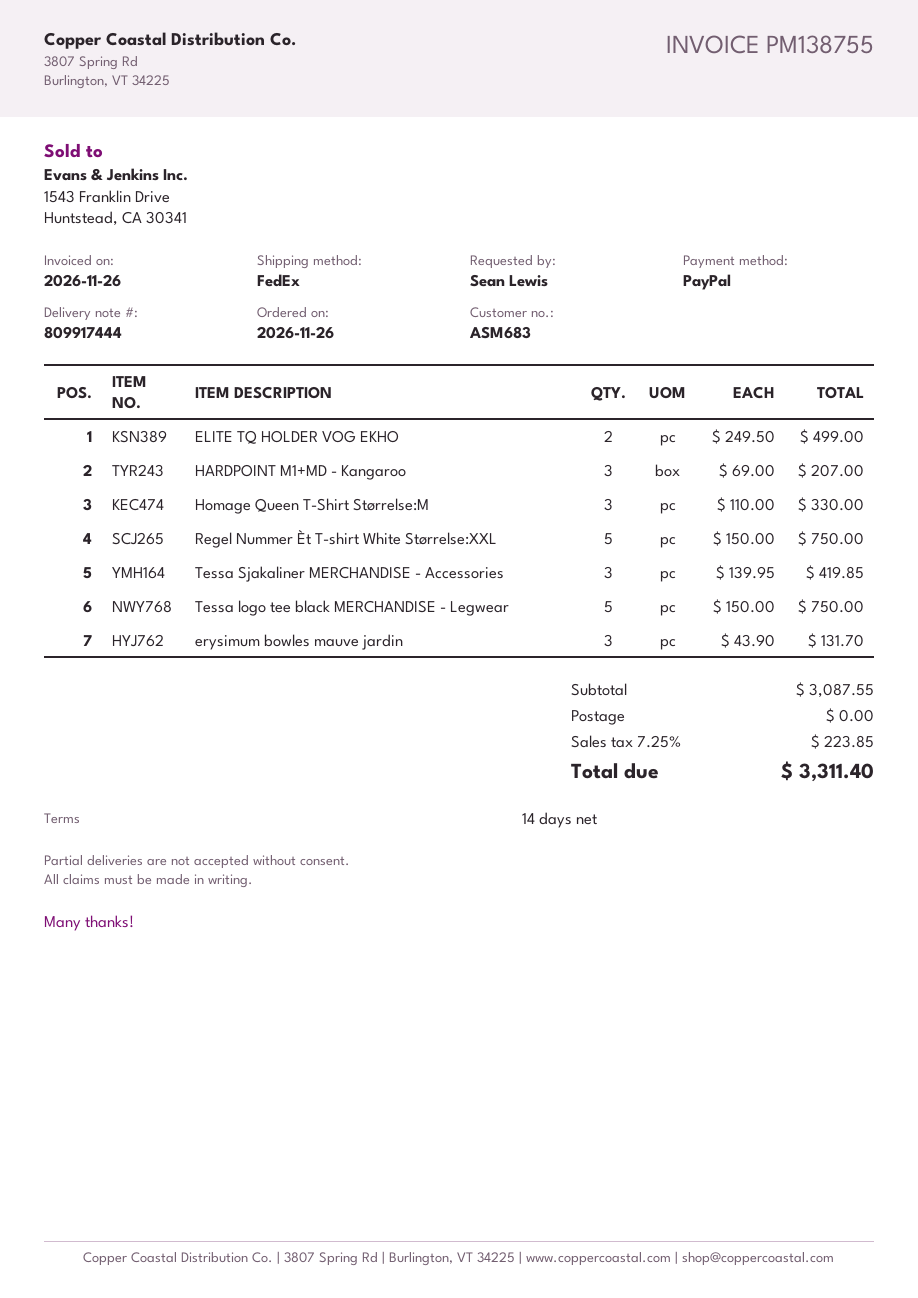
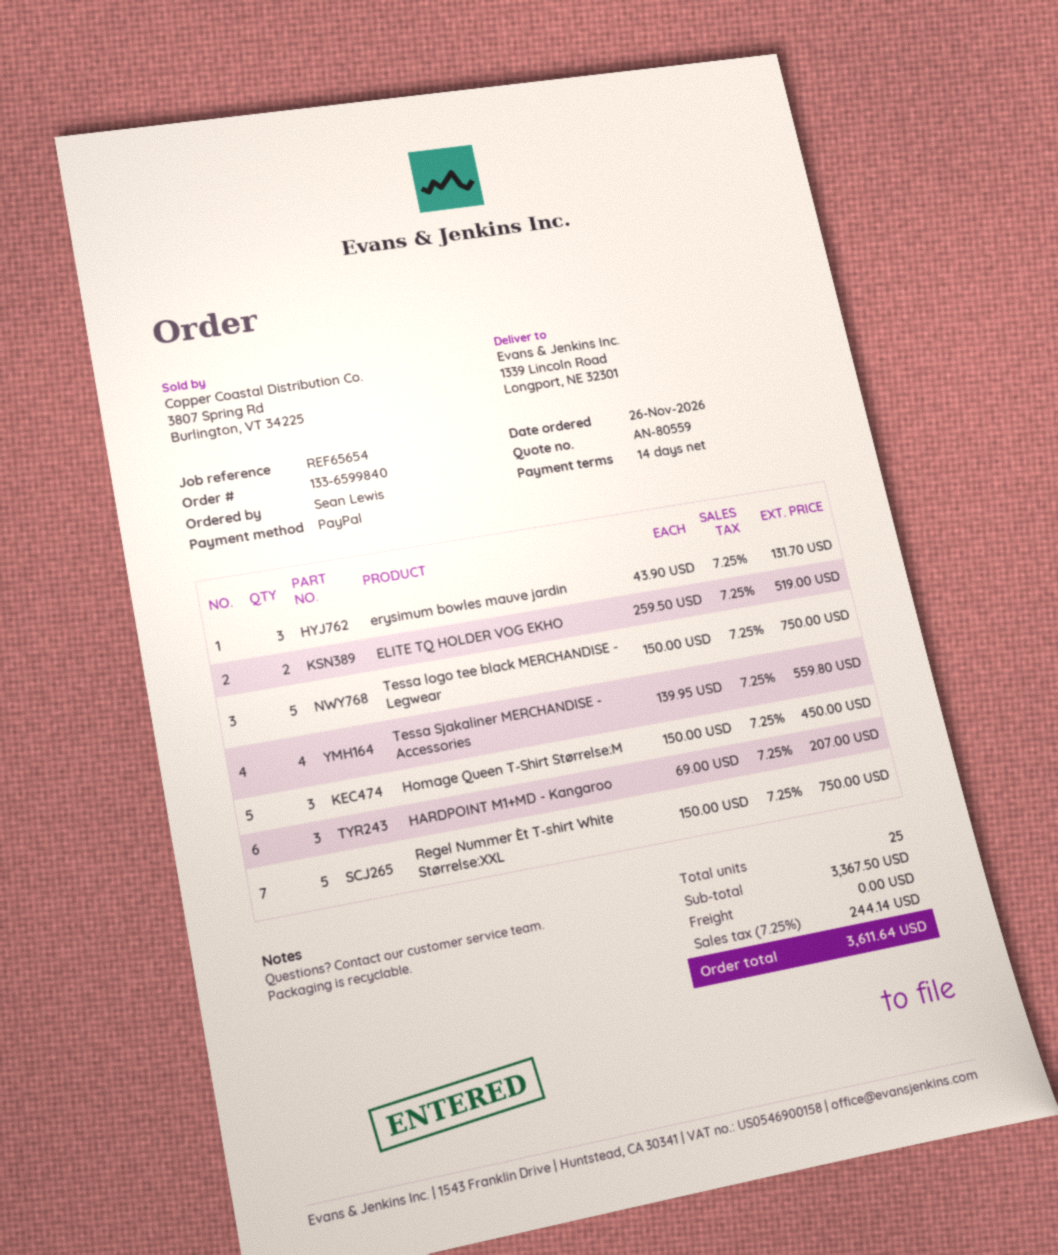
ELITE TQ HOLDER VOG EKHO: 2 x 249.50 = 499.00 -> 2 x 259.50 = 519.00
Homage Queen T-Shirt Størrelse:M: 3 x 110.00 = 330.00 -> 3 x 150.00 = 450.00
Tessa Sjakaliner MERCHANDISE - Accessories: 3 x 139.95 = 419.85 -> 4 x 139.95 = 559.80
subtotal: 3087.55 -> 3367.50
tax: 7.25% = 223.85 -> 7.25% = 244.14
total: 3311.40 -> 3611.64

